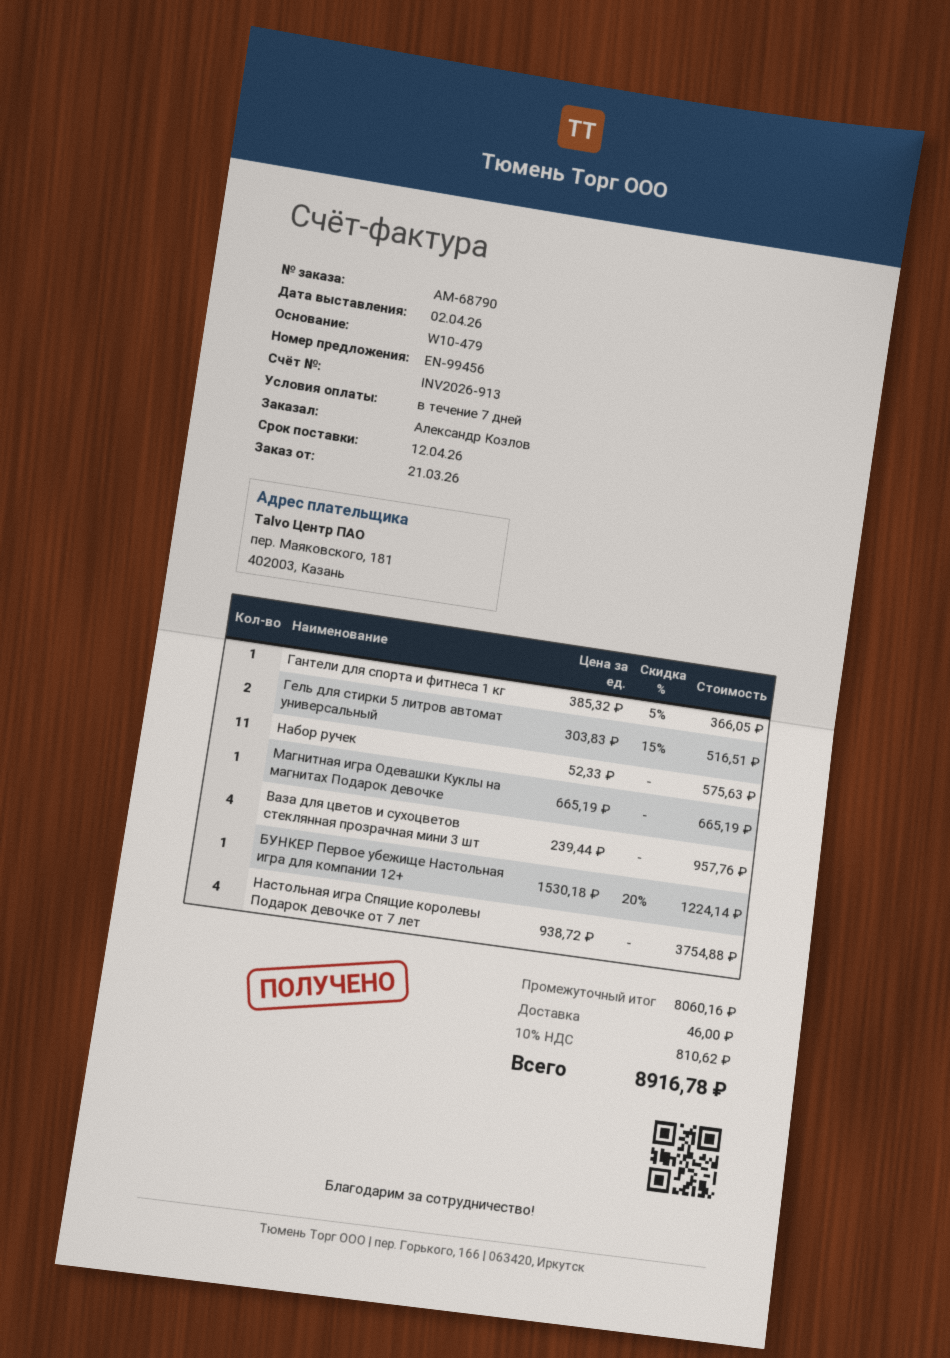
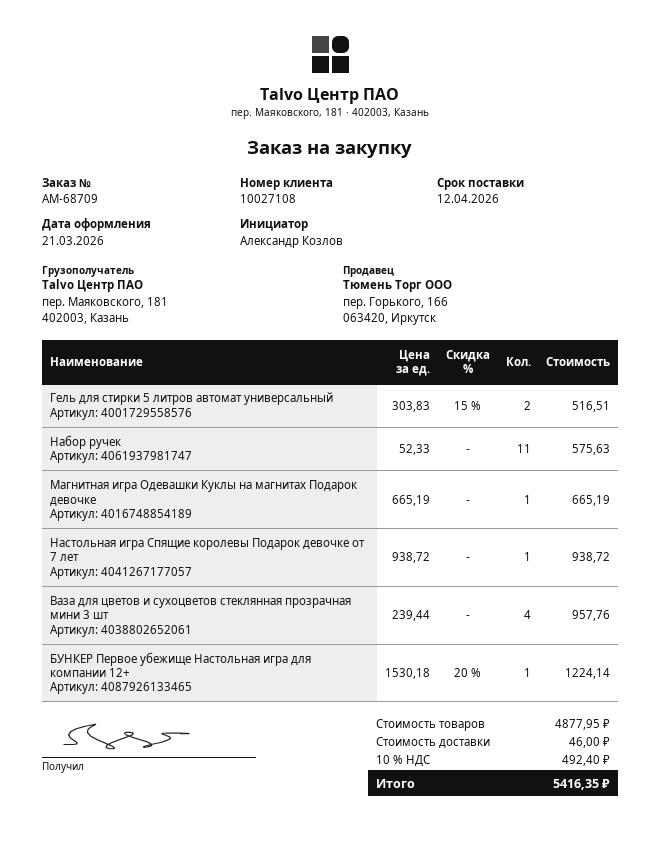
order number: AM-68790 -> AM-68709
Гантели для спорта и фитнеса 1 кг: 1 x 385.32 - 5% = 366.05 -> none
Настольная игра Спящие королевы Подарок девочке от 7 лет: 4 x 938.72 = 3754.88 -> 1 x 938.72 = 938.72
subtotal: 8060.16 -> 4877.95
tax: 10% = 810.62 -> 10% = 492.40
total: 8916.78 -> 5416.35

